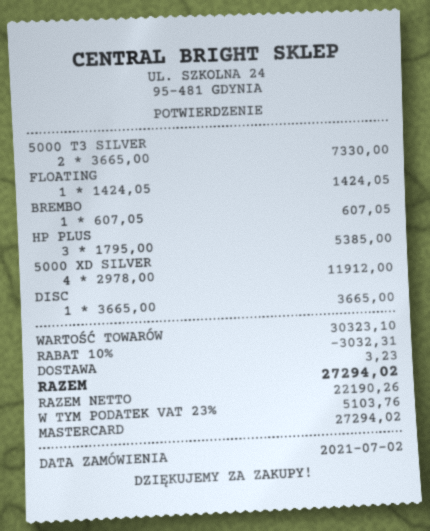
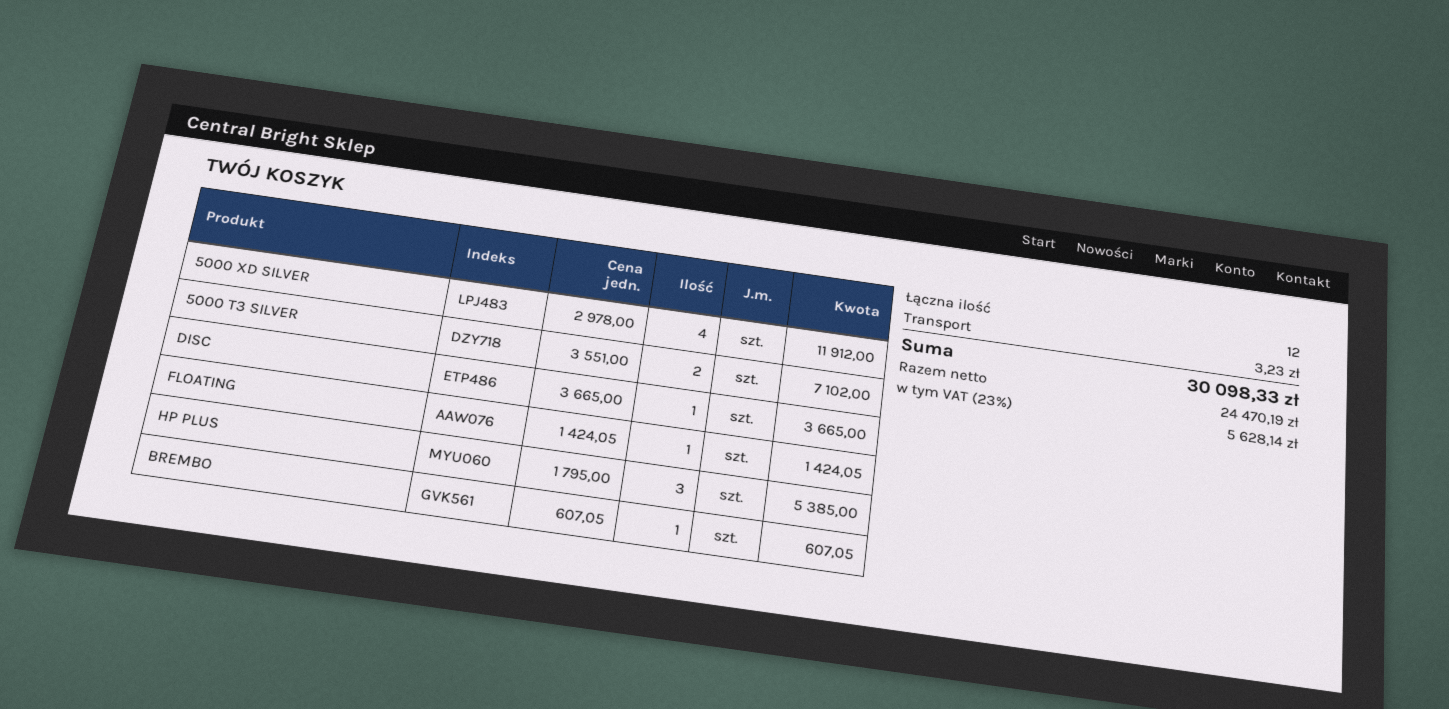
5000 T3 SILVER: 2 x 3665.00 = 7330.00 -> 2 x 3551.00 = 7102.00
discount: 10% = 3032.31 -> none
net: 22190.26 -> 24470.19
tax: 23% = 5103.76 -> 23% = 5628.14
total: 27294.02 -> 30098.33

